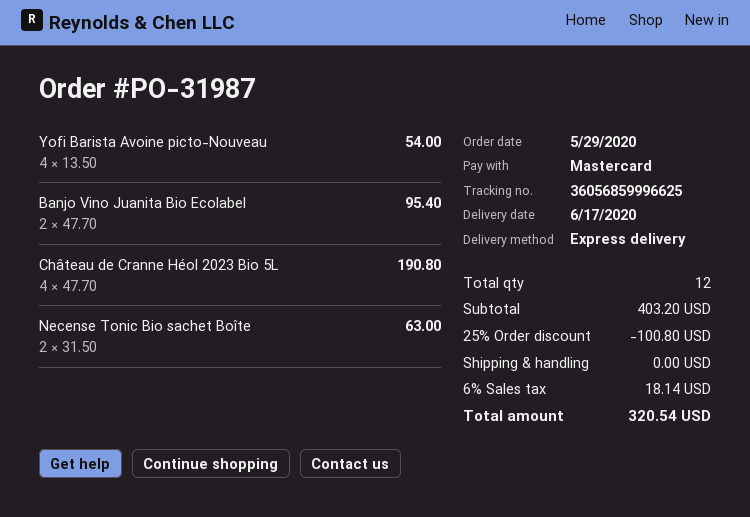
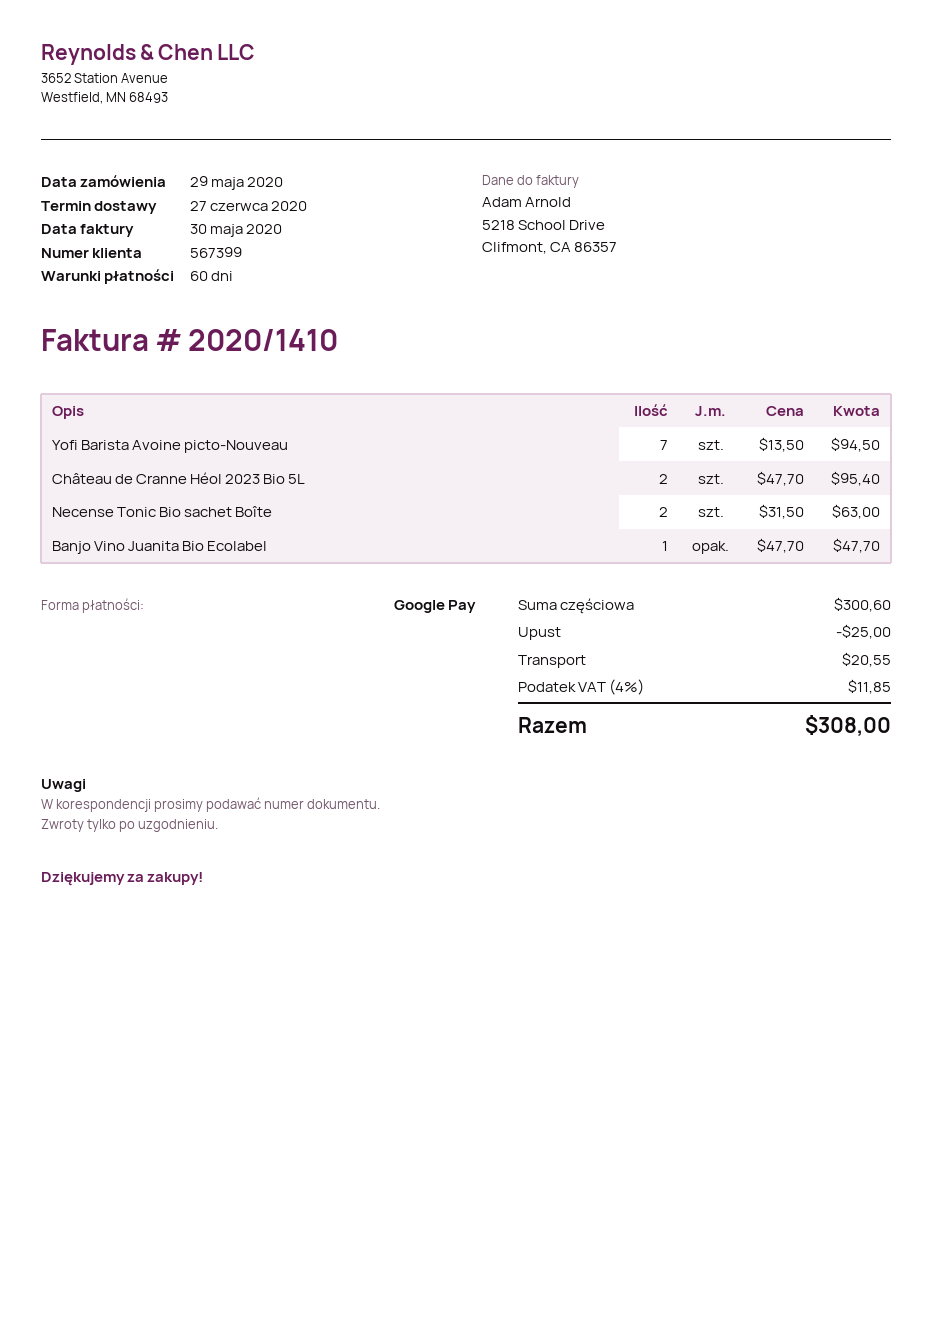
delivery date: 2020-06-17 -> 2020-06-27
payment method: Mastercard -> Google Pay
Yofi Barista Avoine picto-Nouveau: 4 x 13.50 = 54.00 -> 7 x 13.50 = 94.50
Banjo Vino Juanita Bio Ecolabel: 2 x 47.70 = 95.40 -> 1 x 47.70 = 47.70
Château de Cranne Héol 2023 Bio 5L: 4 x 47.70 = 190.80 -> 2 x 47.70 = 95.40
subtotal: 403.20 -> 300.60
discount: 100.80 -> 25.00
shipping: 0.00 -> 20.55
tax: 6% = 18.14 -> 4% = 11.85
total: 320.54 -> 308.00

